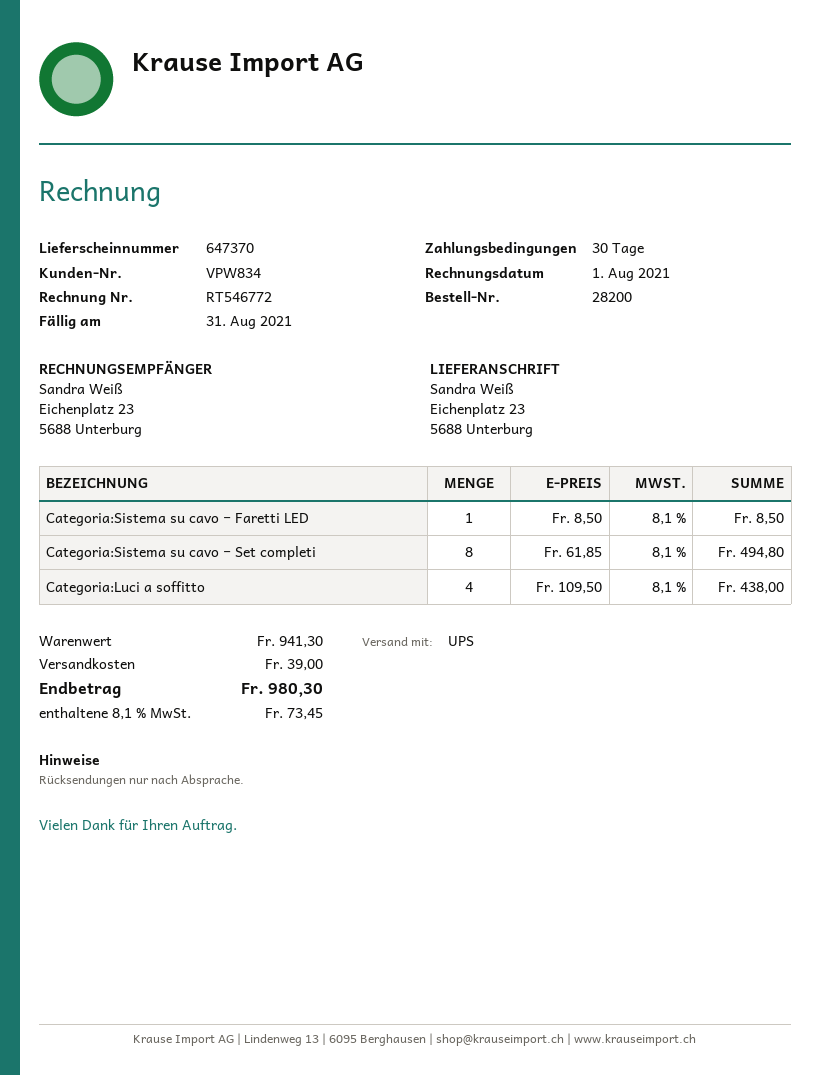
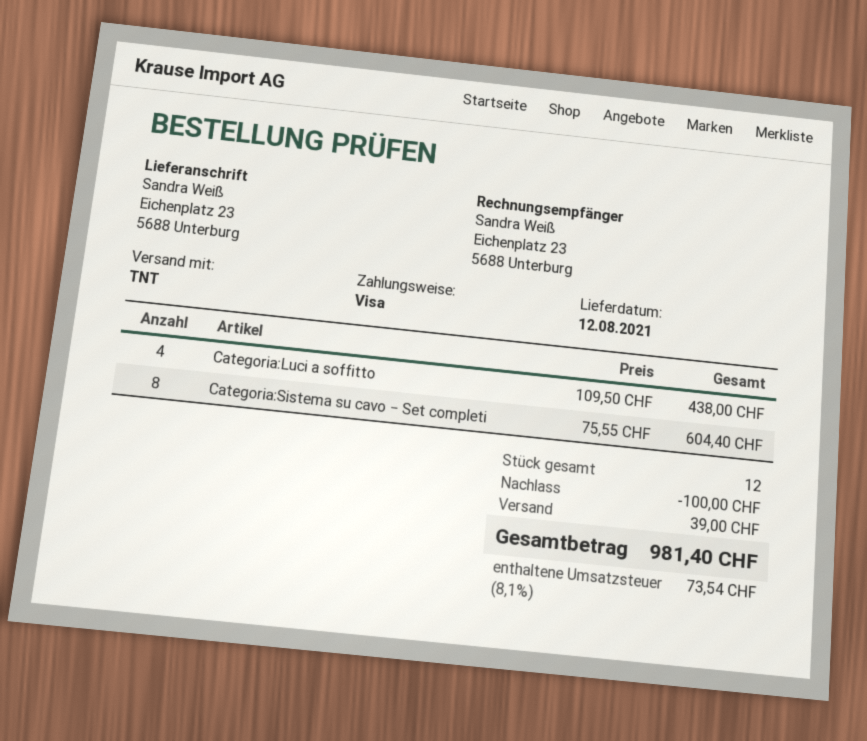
shipping method: UPS -> TNT
Categoria:Sistema su cavo − Faretti LED: 1 x 8.50 = 8.50 -> none
Categoria:Sistema su cavo − Set completi: 8 x 61.85 = 494.80 -> 8 x 75.55 = 604.40
discount: none -> 100.00
tax: 8.1% = 73.45 -> 8.1% = 73.54
total: 980.30 -> 981.40

